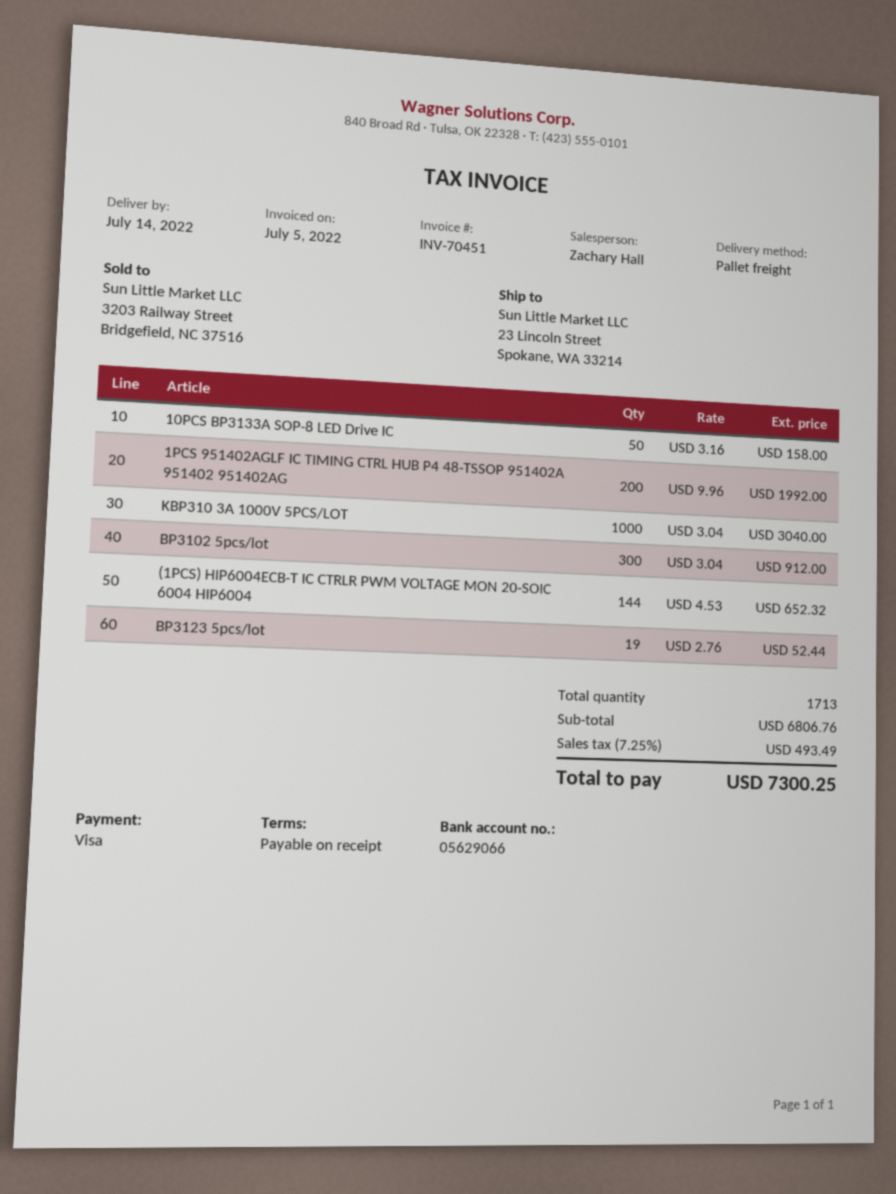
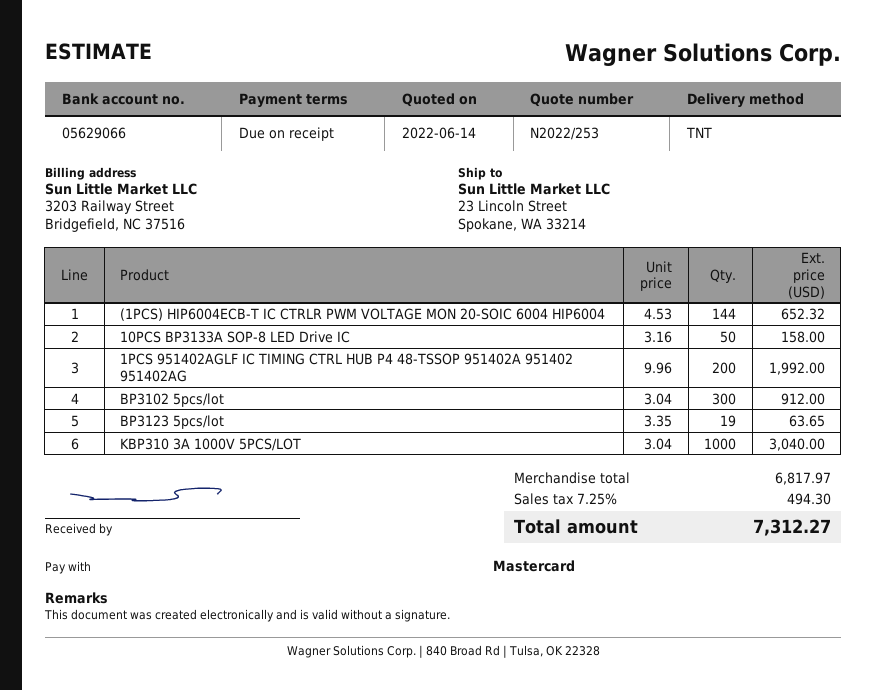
payment method: Visa -> Mastercard
shipping method: pallet freight -> TNT
BP3123 5pcs/lot: 19 x 2.76 = 52.44 -> 19 x 3.35 = 63.65
subtotal: 6806.76 -> 6817.97
tax: 7.25% = 493.49 -> 7.25% = 494.30
total: 7300.25 -> 7312.27

